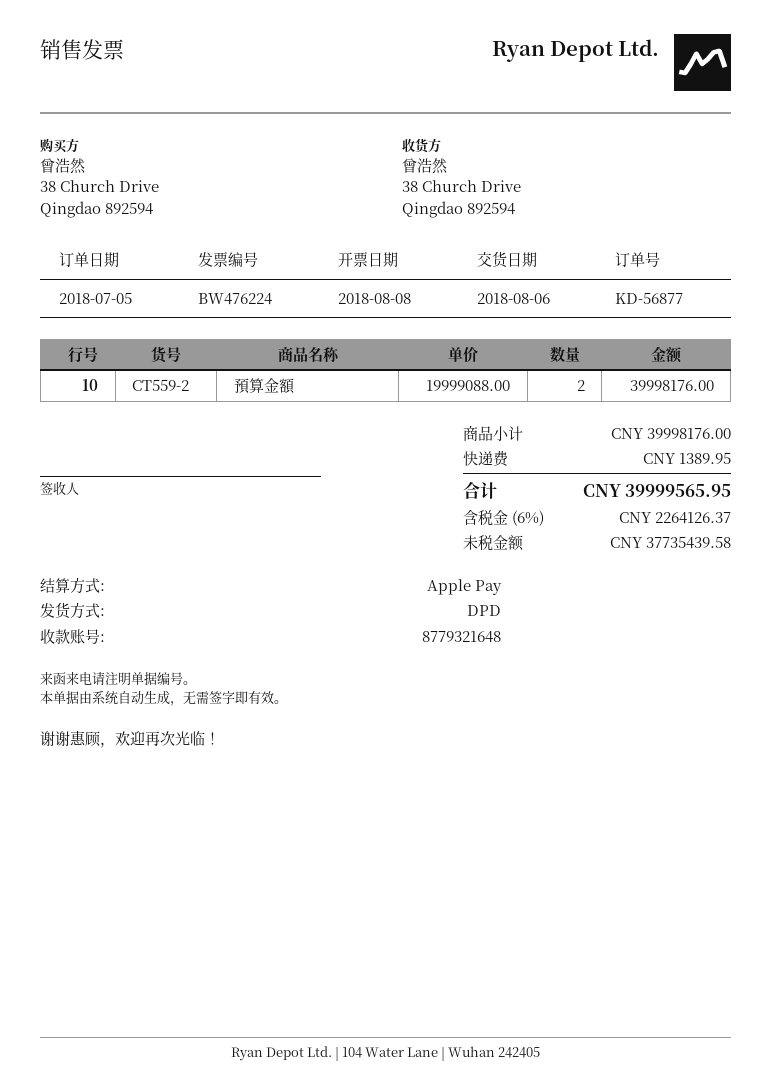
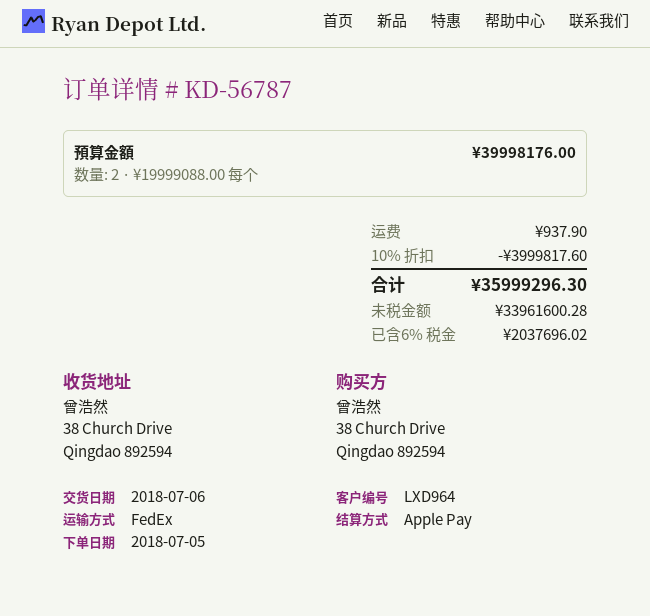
order number: KD-56877 -> KD-56787
delivery date: 2018-08-06 -> 2018-07-06
shipping method: DPD -> FedEx
discount: none -> 10% = 3999817.60
shipping: 1389.95 -> 937.90
net: 37735439.58 -> 33961600.28
tax: 6% = 2264126.37 -> 6% = 2037696.02
total: 39999565.95 -> 35999296.30

